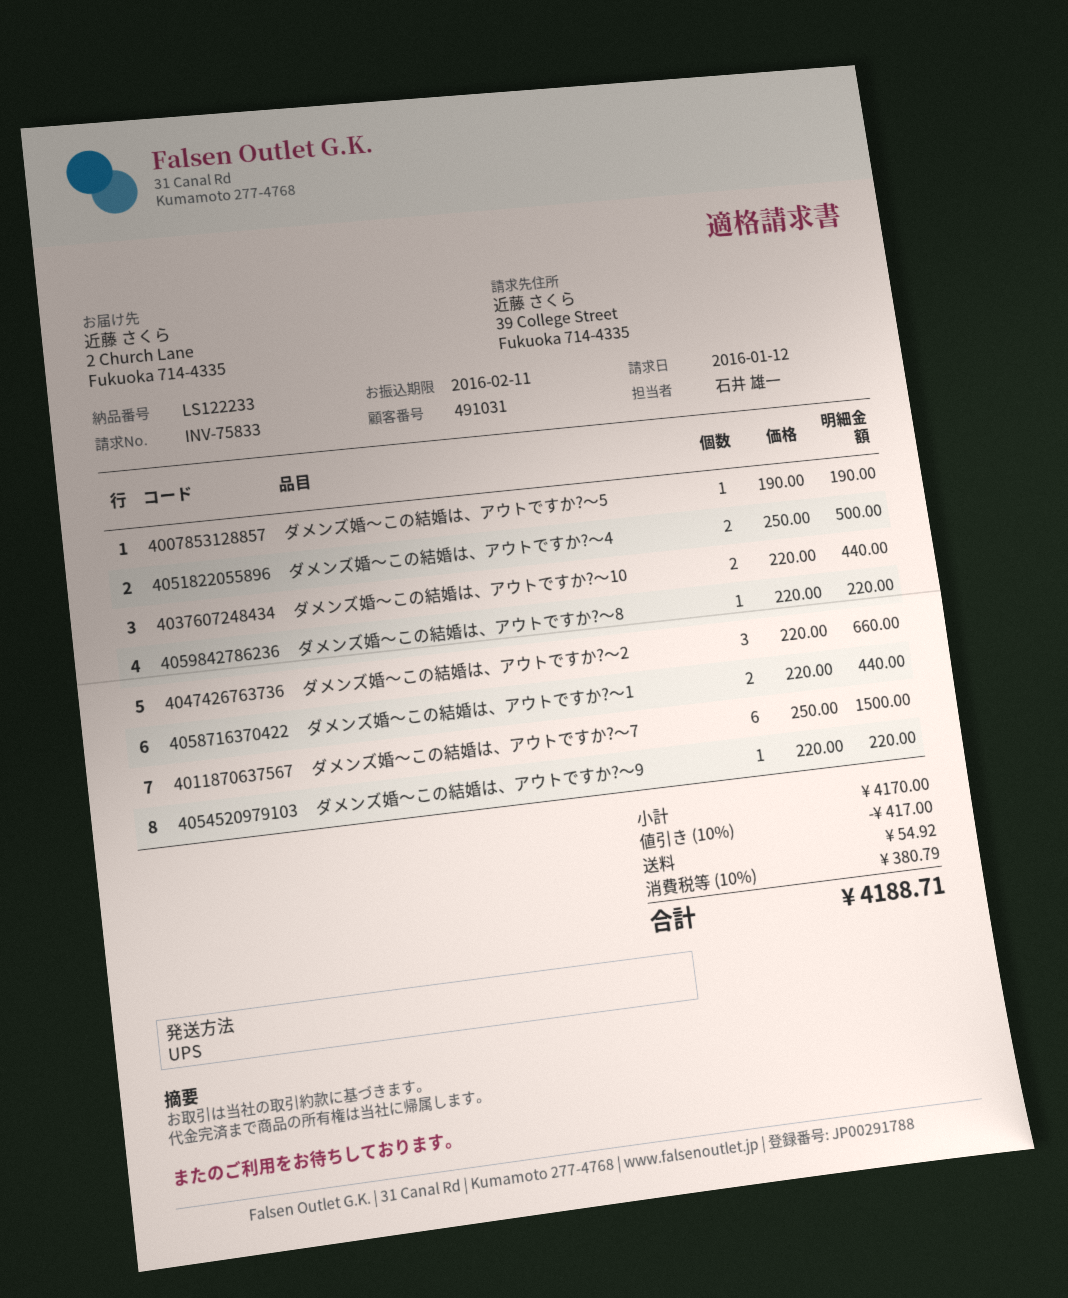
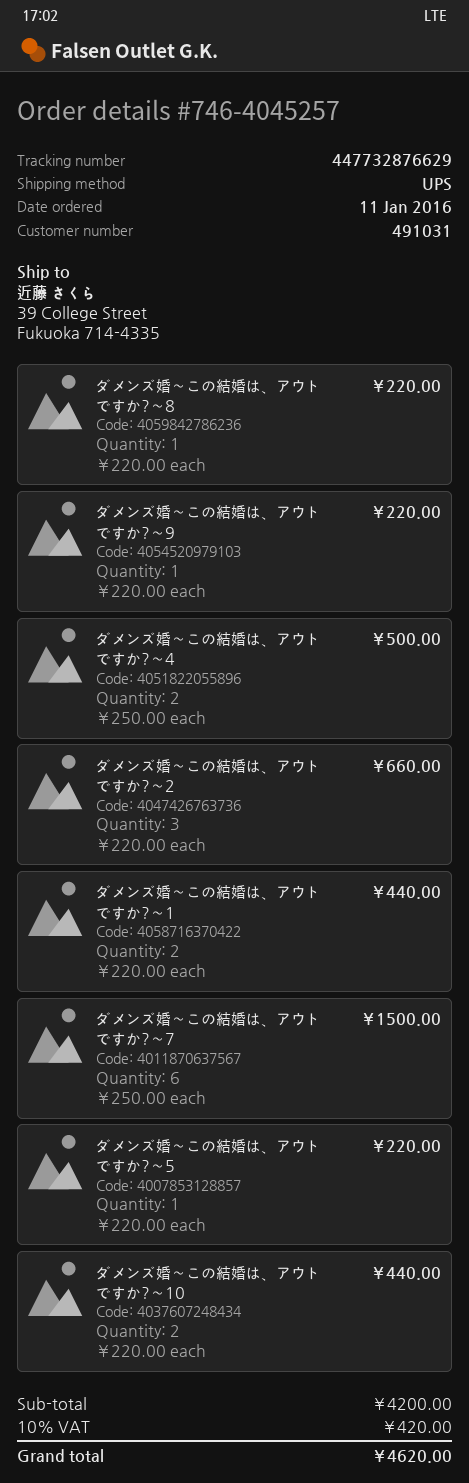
ship to: 2 Church Lane, Fukuoka 714-4335 -> 39 College Street, Fukuoka 714-4335
ダメンズ婚〜この結婚は、アウトですか?〜5: 1 x 190.00 = 190.00 -> 1 x 220.00 = 220.00
subtotal: 4170.00 -> 4200.00
discount: 10% = 417.00 -> none
shipping: 54.92 -> none
tax: 10% = 380.79 -> 10% = 420.00
total: 4188.71 -> 4620.00

